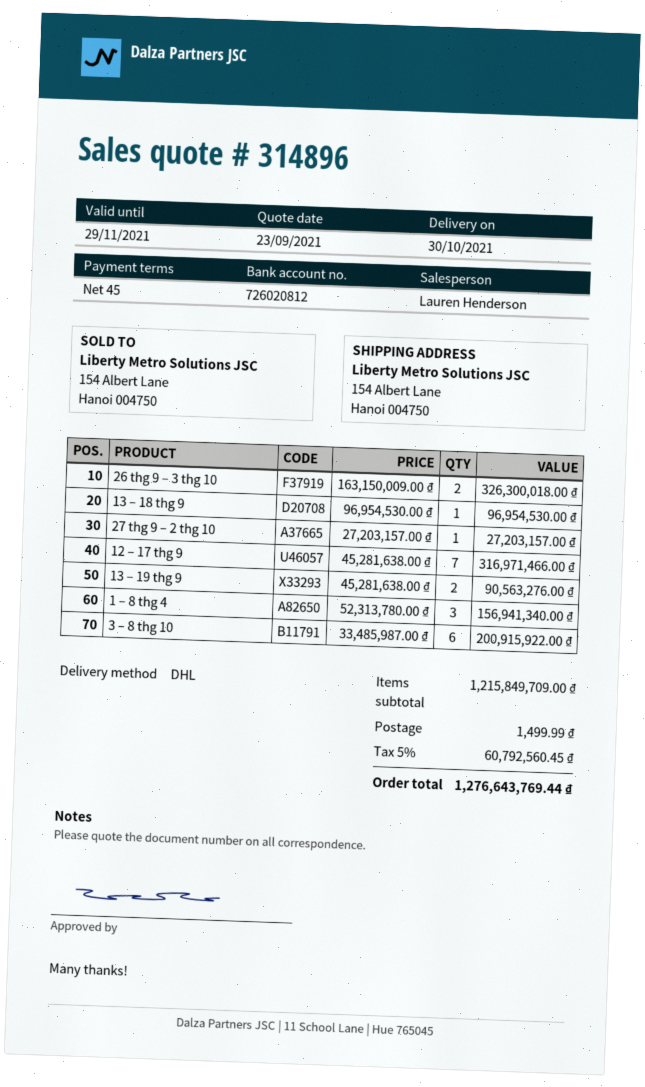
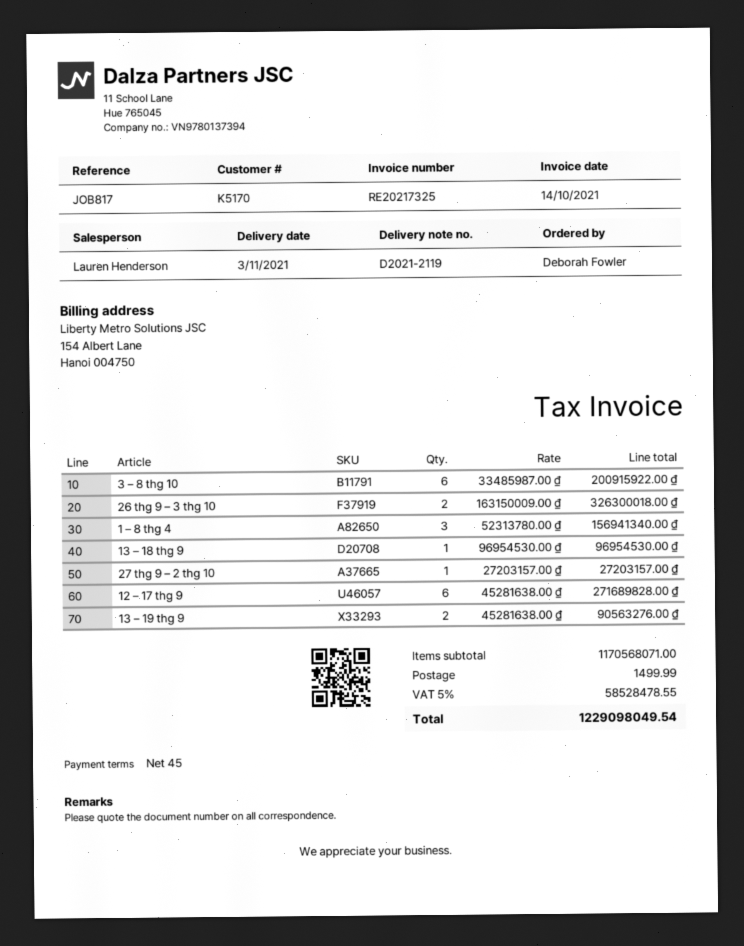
delivery date: 2021-10-30 -> 2021-11-03
12 – 17 thg 9: 7 x 45281638.00 = 316971466.00 -> 6 x 45281638.00 = 271689828.00
subtotal: 1215849709.00 -> 1170568071.00
tax: 5% = 60792560.45 -> 5% = 58528478.55
total: 1276643769.44 -> 1229098049.54

